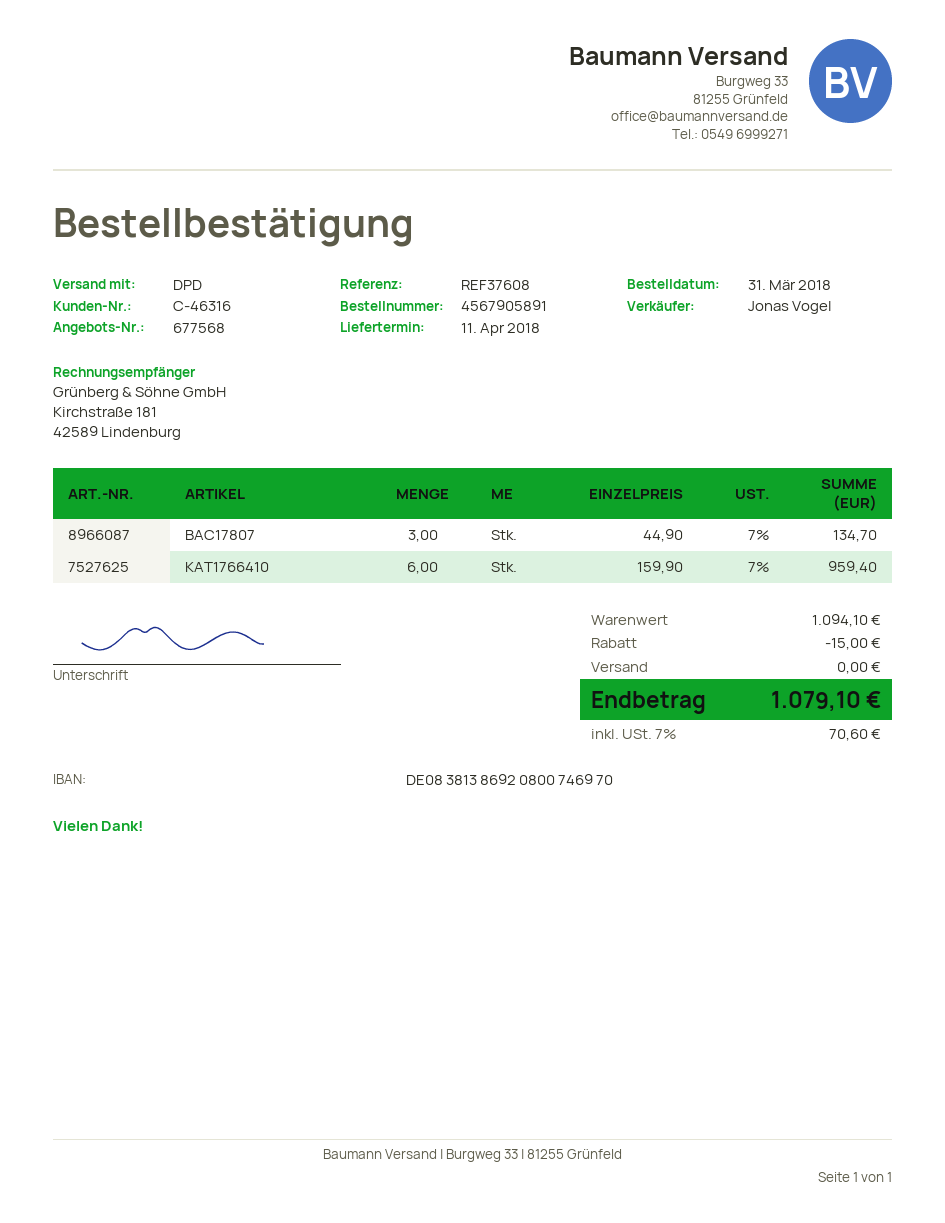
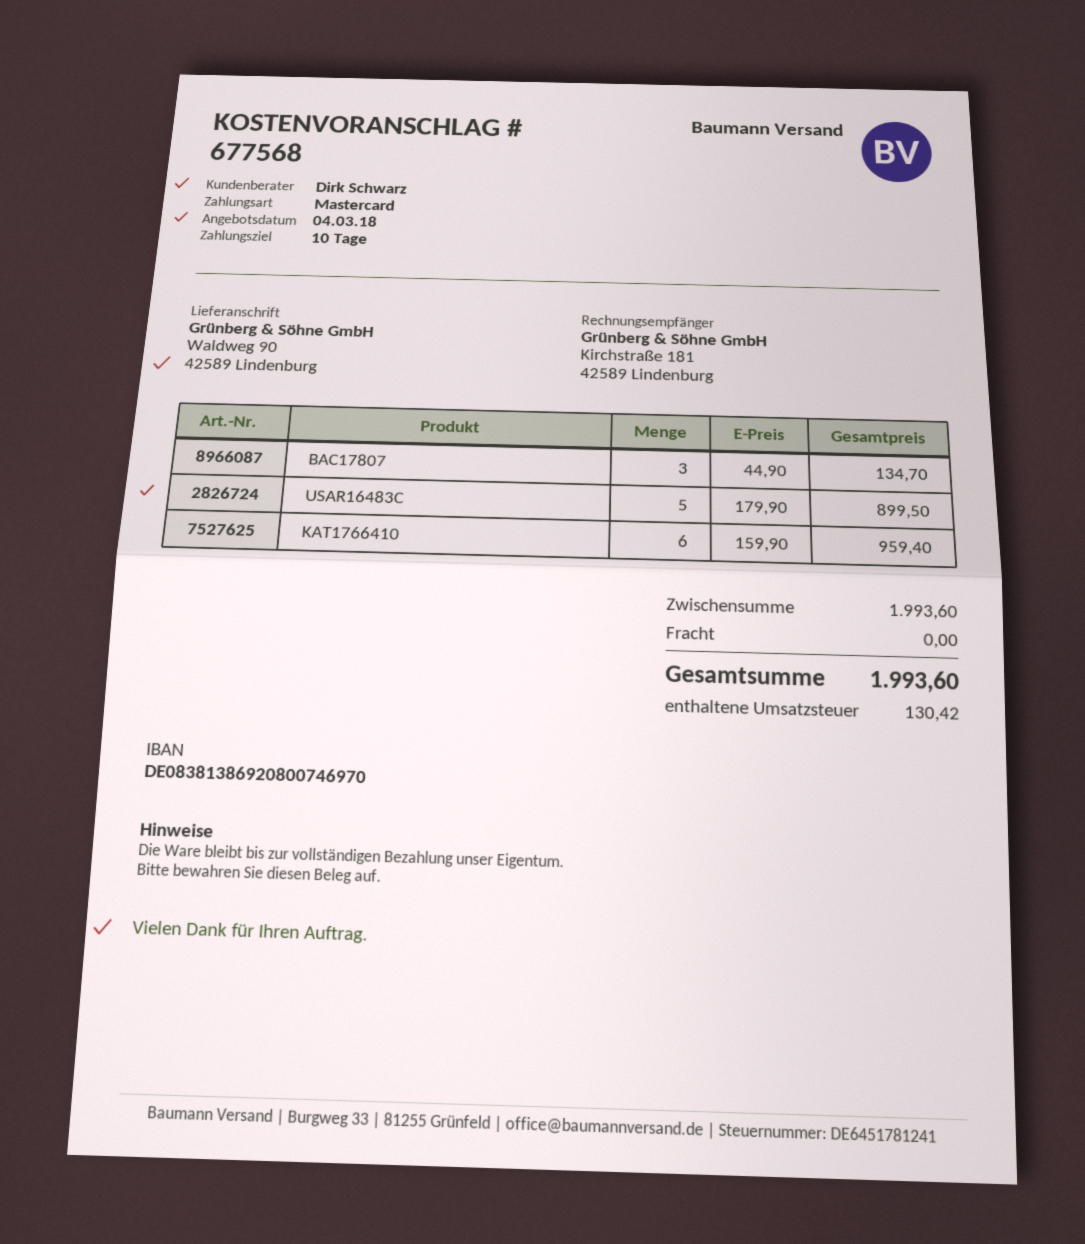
sales rep: Jonas Vogel -> Dirk Schwarz
USAR16483C: none -> 5 x 179.90 = 899.50
subtotal: 1094.10 -> 1993.60
discount: 15.00 -> none
tax: 70.60 -> 130.42
total: 1079.10 -> 1993.60

